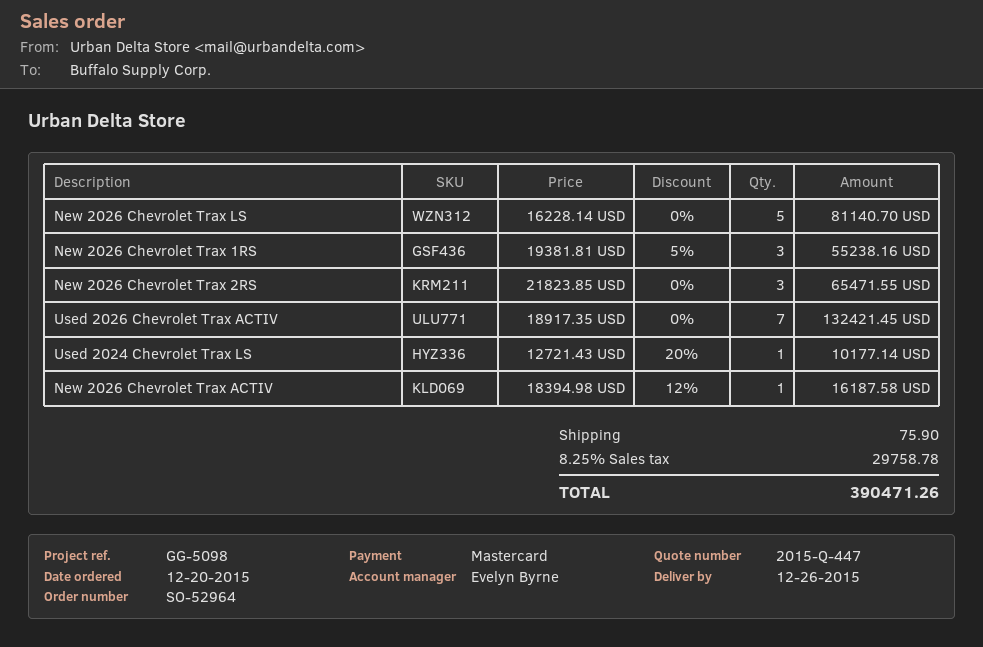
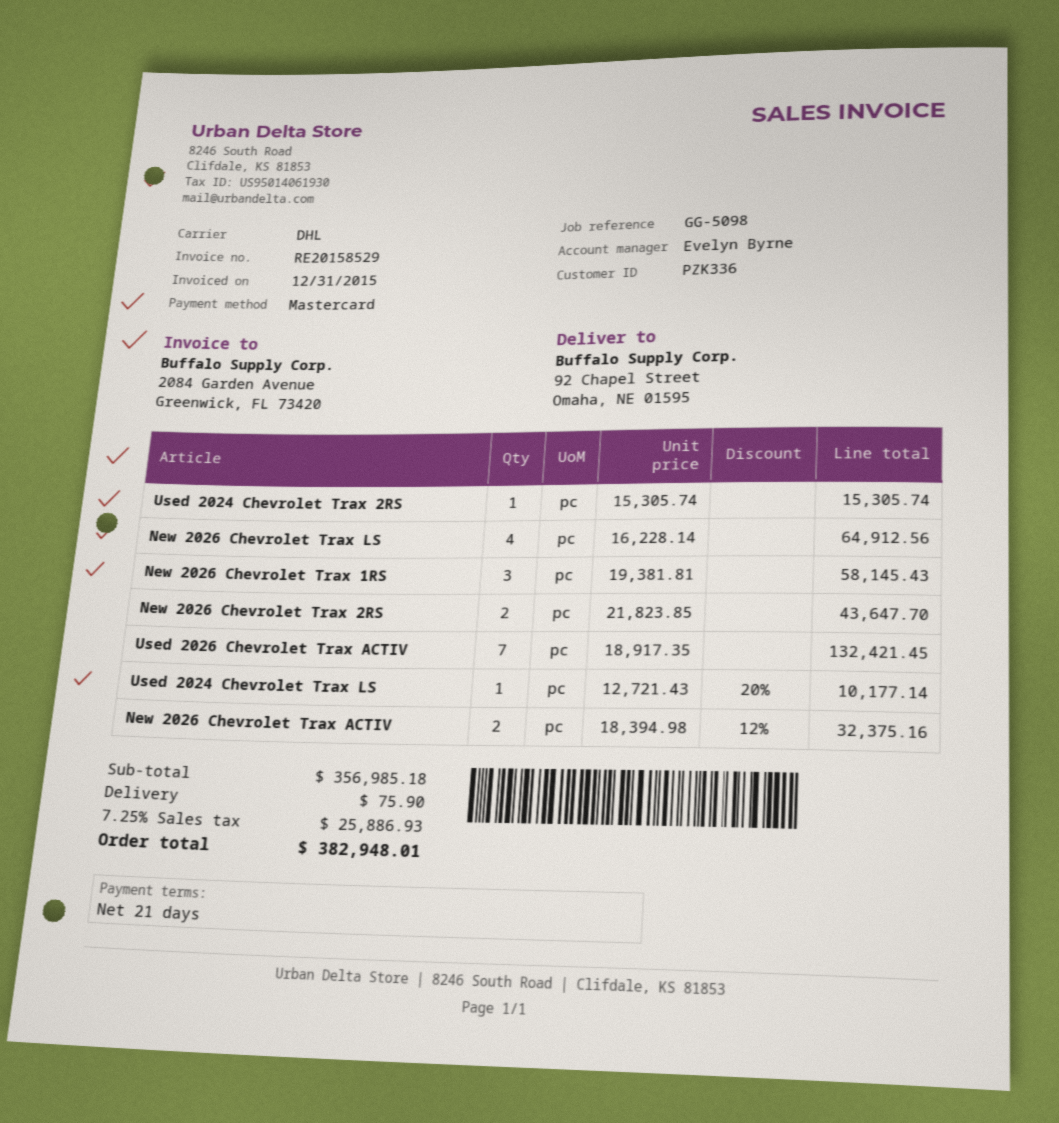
New 2026 Chevrolet Trax LS: 5 x 16228.14 = 81140.70 -> 4 x 16228.14 = 64912.56
New 2026 Chevrolet Trax 1RS: 3 x 19381.81 - 5% = 55238.16 -> 3 x 19381.81 = 58145.43
New 2026 Chevrolet Trax 2RS: 3 x 21823.85 = 65471.55 -> 2 x 21823.85 = 43647.70
New 2026 Chevrolet Trax ACTIV: 1 x 18394.98 - 12% = 16187.58 -> 2 x 18394.98 - 12% = 32375.16
Used 2024 Chevrolet Trax 2RS: none -> 1 x 15305.74 = 15305.74
tax: 8.25% = 29758.78 -> 7.25% = 25886.93
total: 390471.26 -> 382948.01

